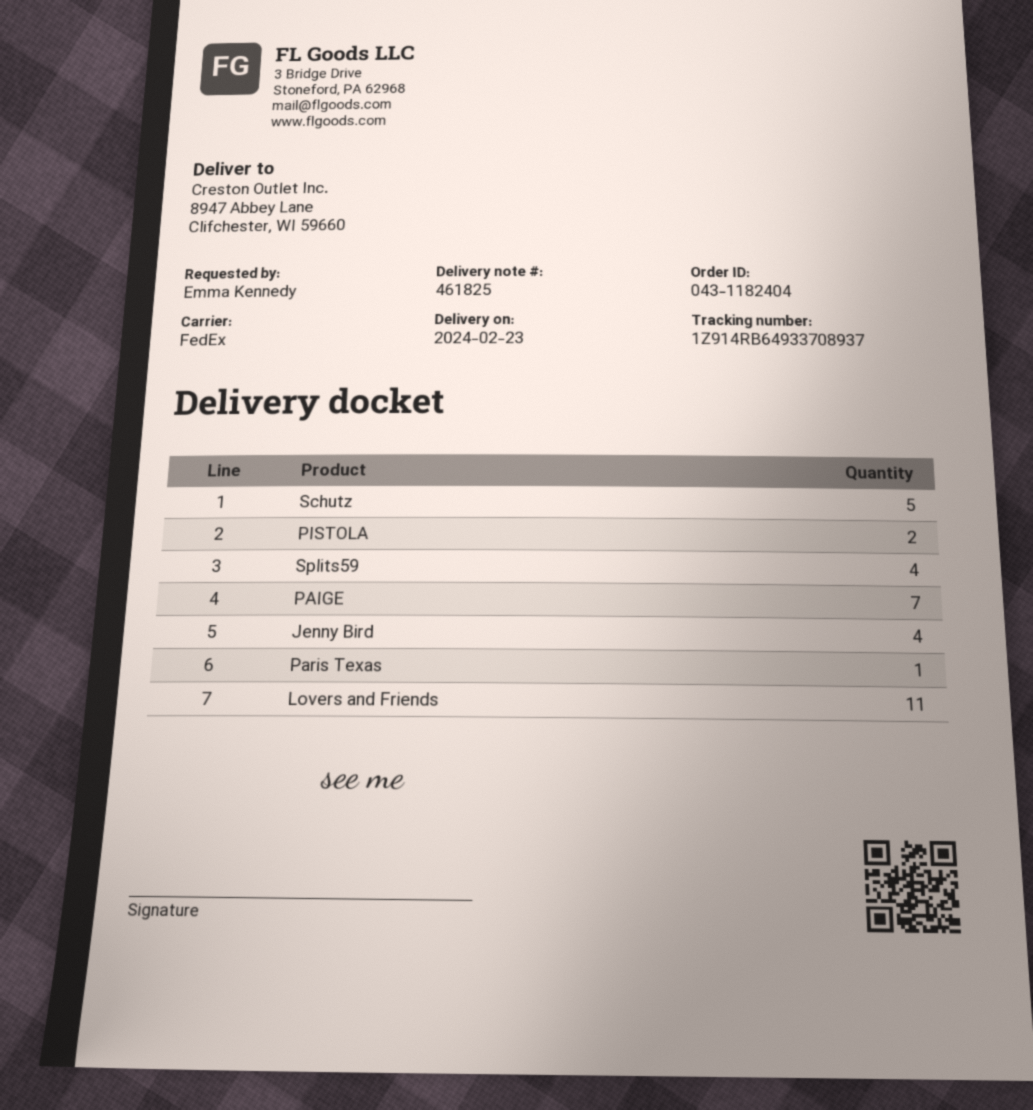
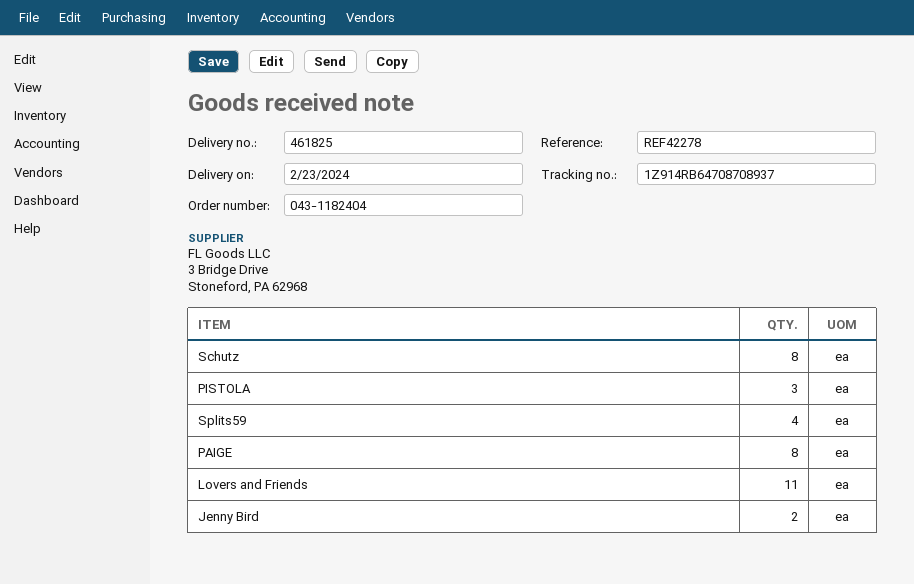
tracking number: 1Z914RB64933708937 -> 1Z914RB64708708937
Schutz: 5 -> 8
PISTOLA: 2 -> 3
PAIGE: 7 -> 8
Jenny Bird: 4 -> 2
Paris Texas: 1 -> none

